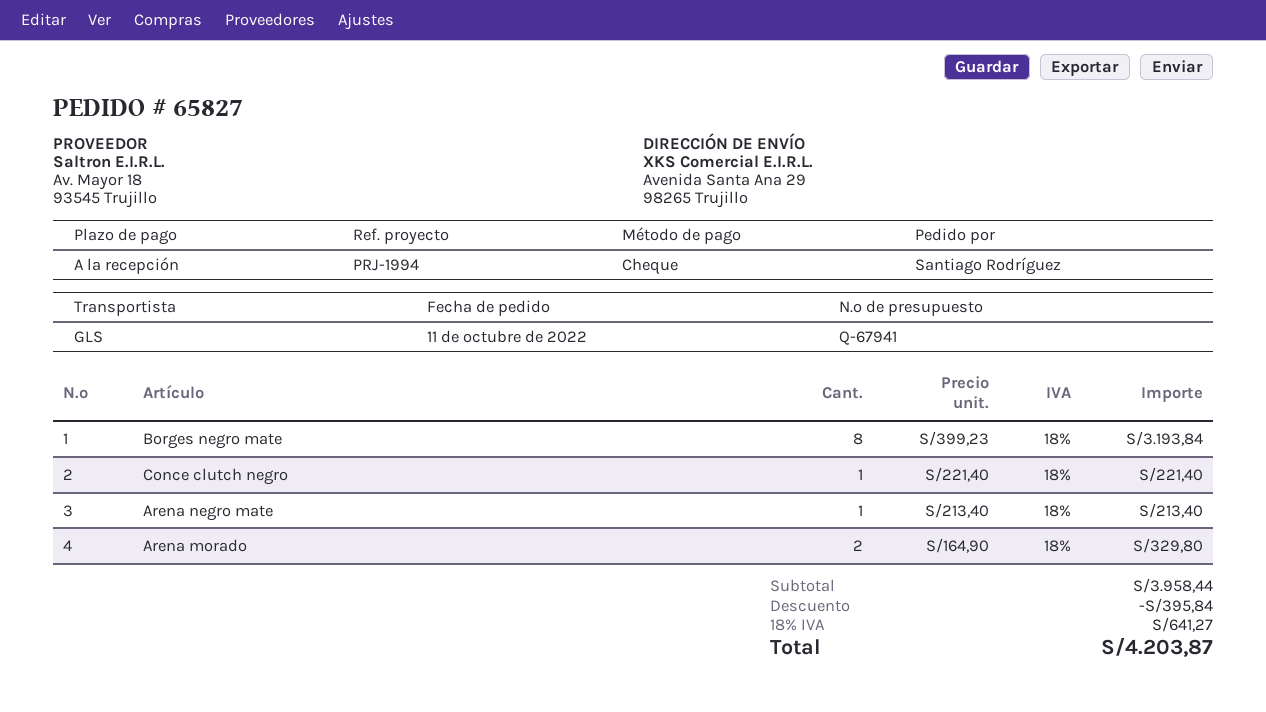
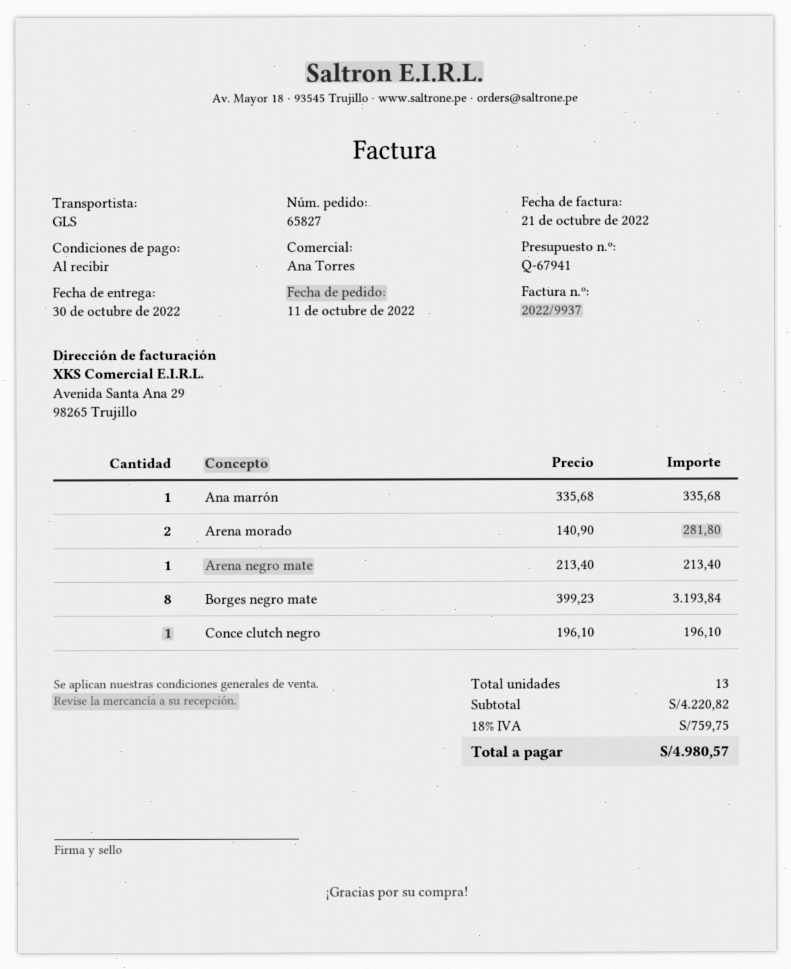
Conce clutch negro: 1 x 221.40 = 221.40 -> 1 x 196.10 = 196.10
Arena morado: 2 x 164.90 = 329.80 -> 2 x 140.90 = 281.80
Ana marrón: none -> 1 x 335.68 = 335.68
subtotal: 3958.44 -> 4220.82
discount: 395.84 -> none
tax: 18% = 641.27 -> 18% = 759.75
total: 4203.87 -> 4980.57

